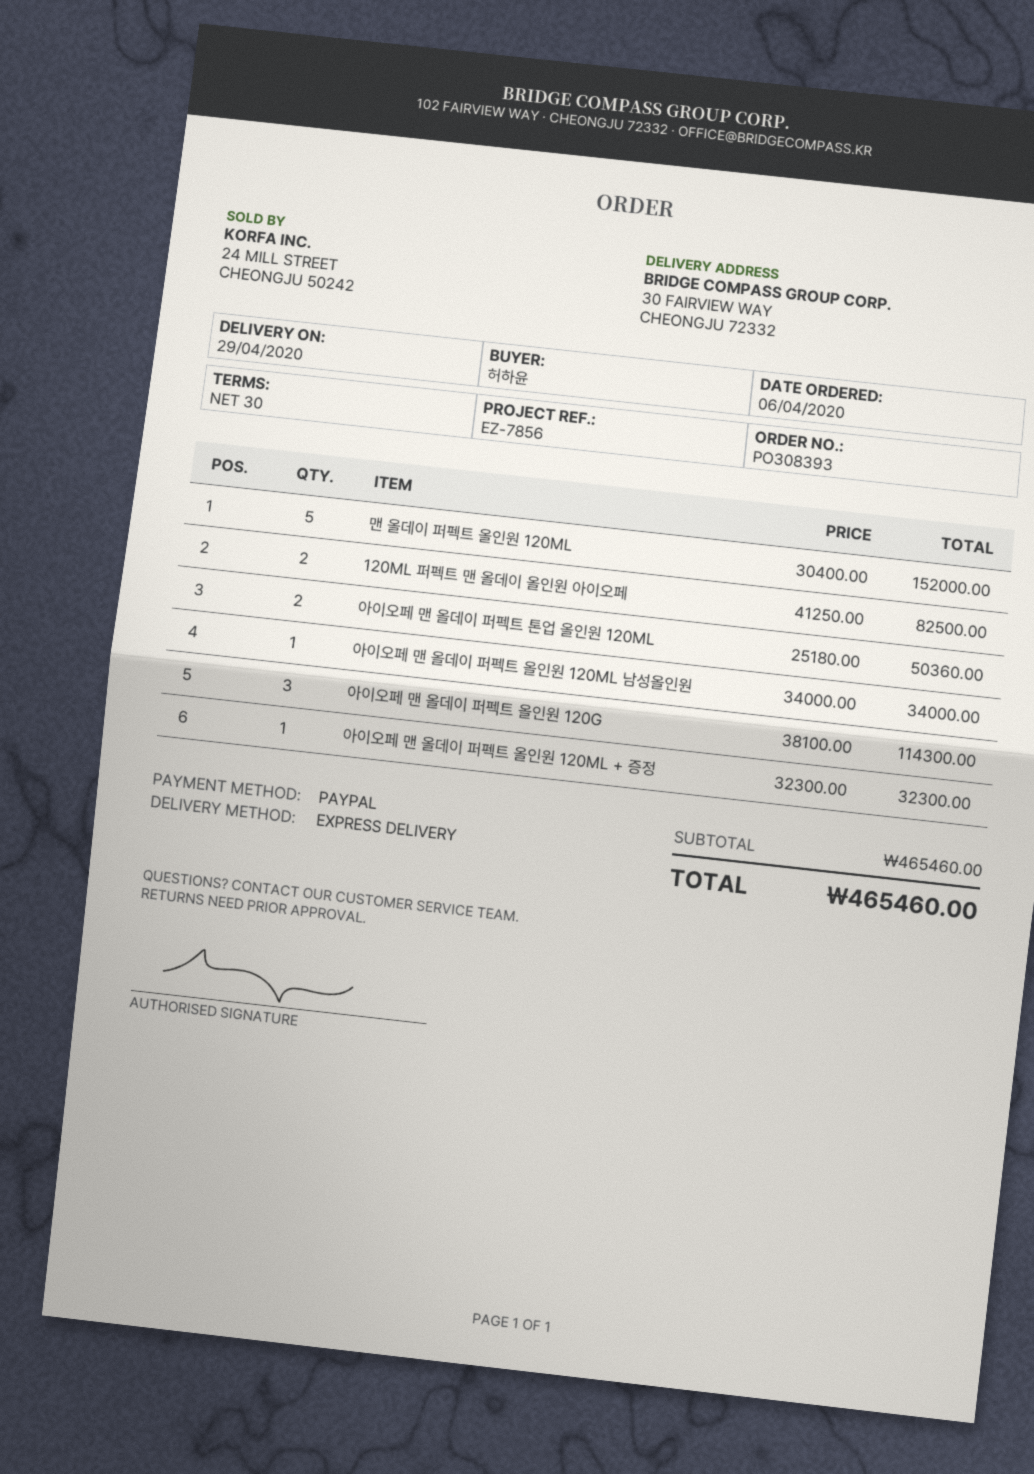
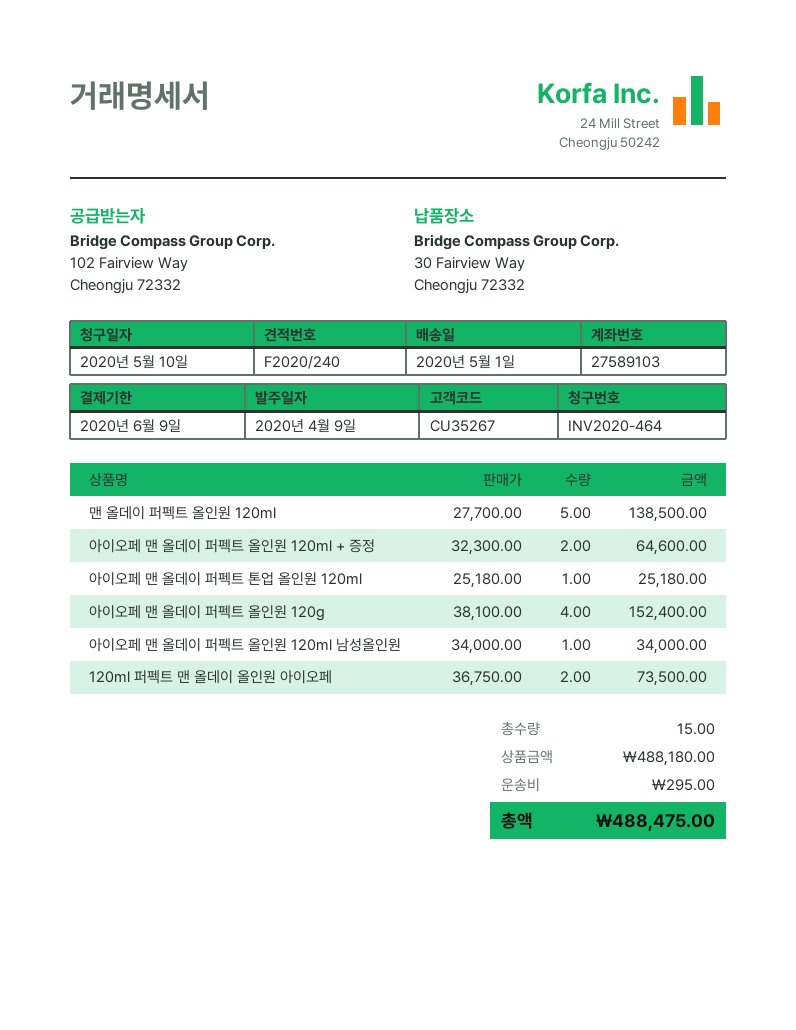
order date: 2020-04-06 -> 2020-04-09
delivery date: 2020-04-29 -> 2020-05-01
맨 올데이 퍼펙트 올인원 120ML: 5 x 30400.00 = 152000.00 -> 5 x 27700.00 = 138500.00
120ML 퍼펙트 맨 올데이 올인원 아이오페: 2 x 41250.00 = 82500.00 -> 2 x 36750.00 = 73500.00
아이오페 맨 올데이 퍼펙트 톤업 올인원 120ML: 2 x 25180.00 = 50360.00 -> 1 x 25180.00 = 25180.00
아이오페 맨 올데이 퍼펙트 올인원 120G: 3 x 38100.00 = 114300.00 -> 4 x 38100.00 = 152400.00
아이오페 맨 올데이 퍼펙트 올인원 120ML + 증정: 1 x 32300.00 = 32300.00 -> 2 x 32300.00 = 64600.00
subtotal: 465460.00 -> 488180.00
shipping: none -> 295.00
total: 465460.00 -> 488475.00

